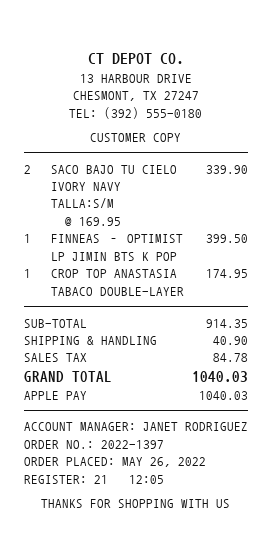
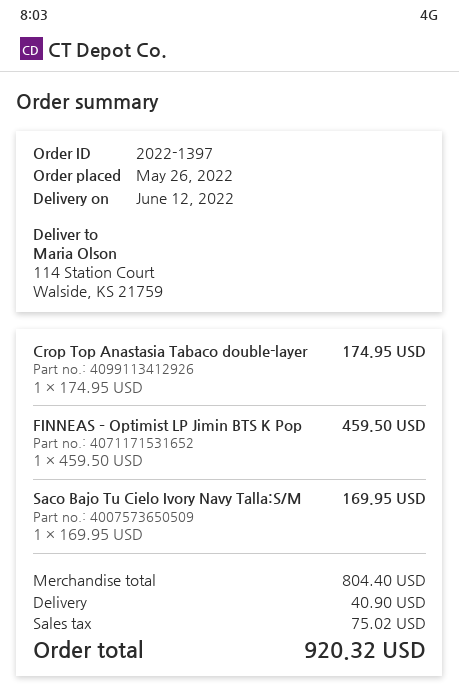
SACO BAJO TU CIELO IVORY NAVY TALLA:S/M: 2 x 169.95 = 339.90 -> 1 x 169.95 = 169.95
FINNEAS – OPTIMIST LP JIMIN BTS K POP: 1 x 399.50 = 399.50 -> 1 x 459.50 = 459.50
subtotal: 914.35 -> 804.40
tax: 84.78 -> 75.02
total: 1040.03 -> 920.32

